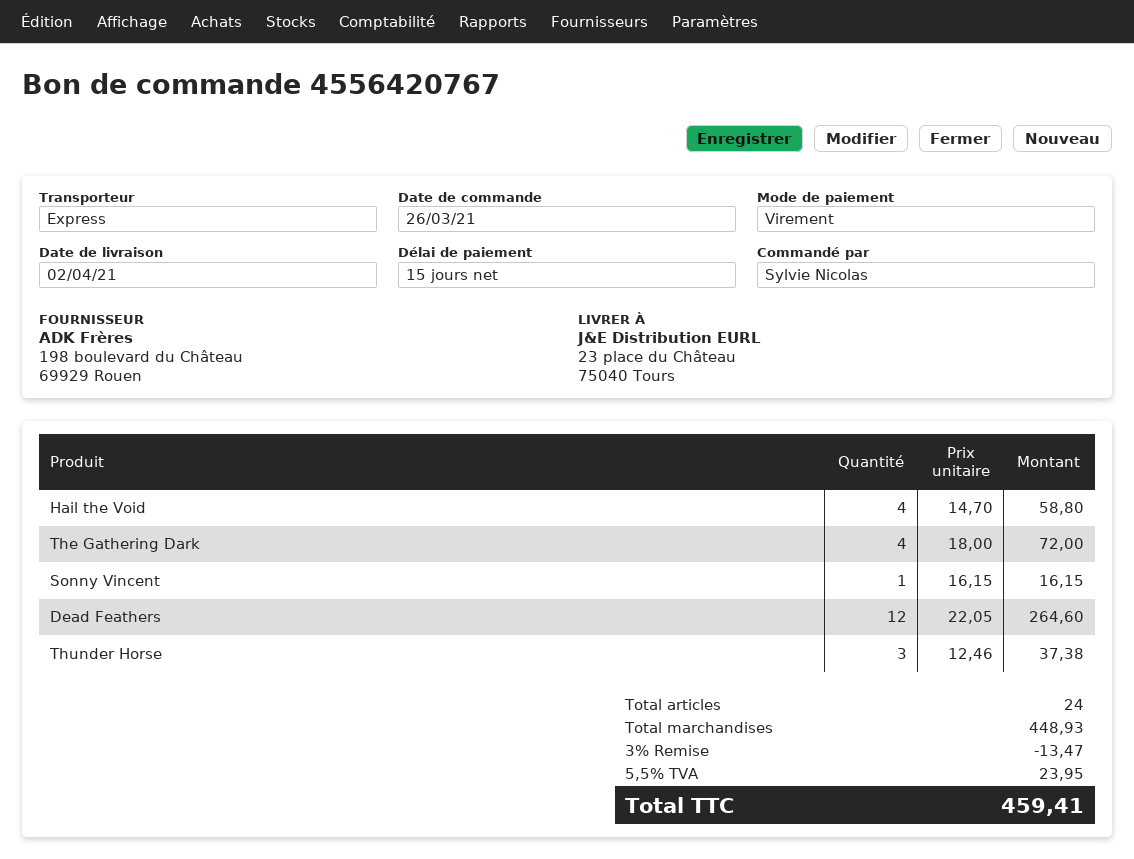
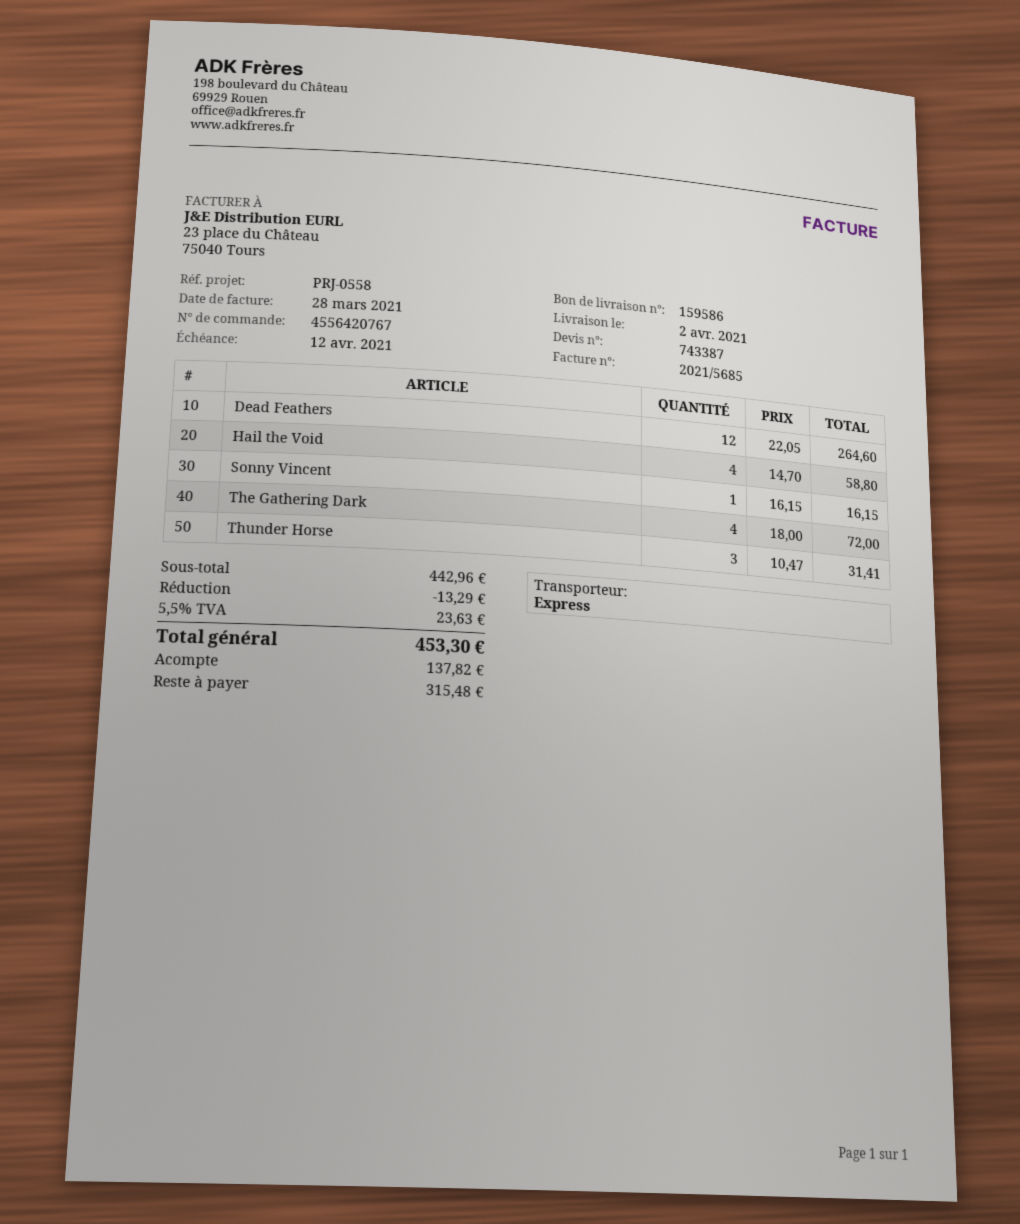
Thunder Horse: 3 x 12.46 = 37.38 -> 3 x 10.47 = 31.41
subtotal: 448.93 -> 442.96
discount: 13.47 -> 13.29
tax: 5.5% = 23.95 -> 5.5% = 23.63
total: 459.41 -> 453.30

